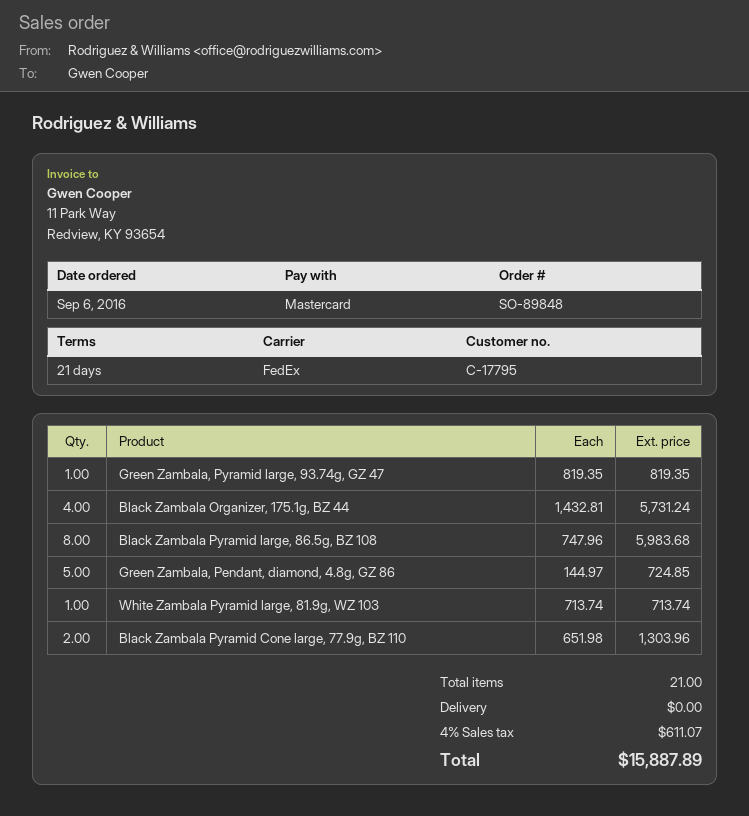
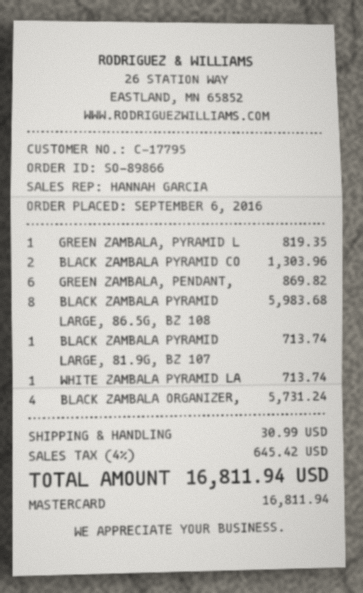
order number: SO-89848 -> SO-89866
Green Zambala, Pendant, diamond, 4.8g, GZ 86: 5 for 724.85 -> 6 for 869.82
BLACK ZAMBALA PYRAMID LARGE, 81.9G, BZ 107: none -> 1 for 713.74
shipping: 0.00 -> 30.99
tax: 4% = 611.07 -> 4% = 645.42
total: 15887.89 -> 16811.94

